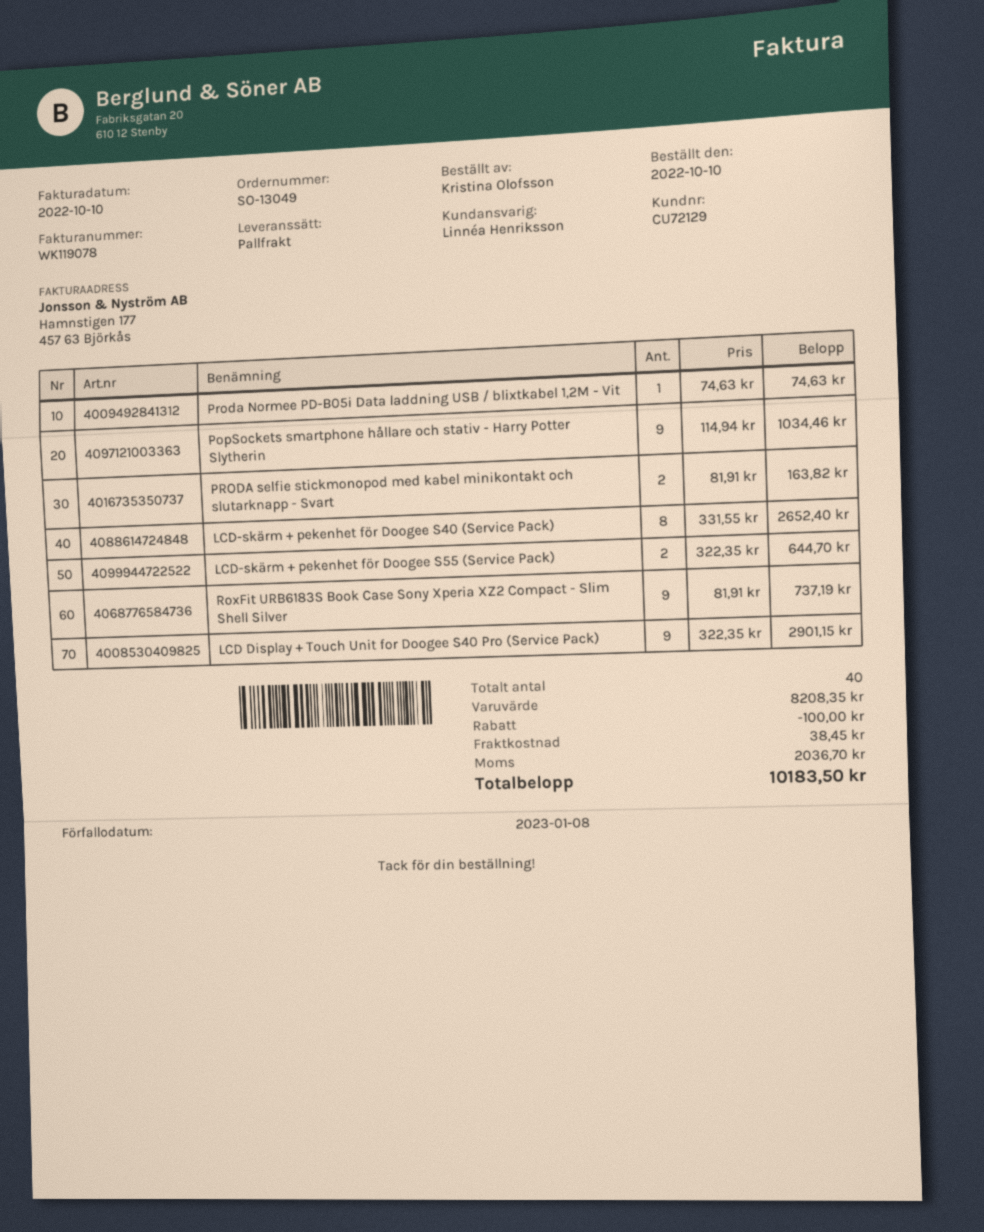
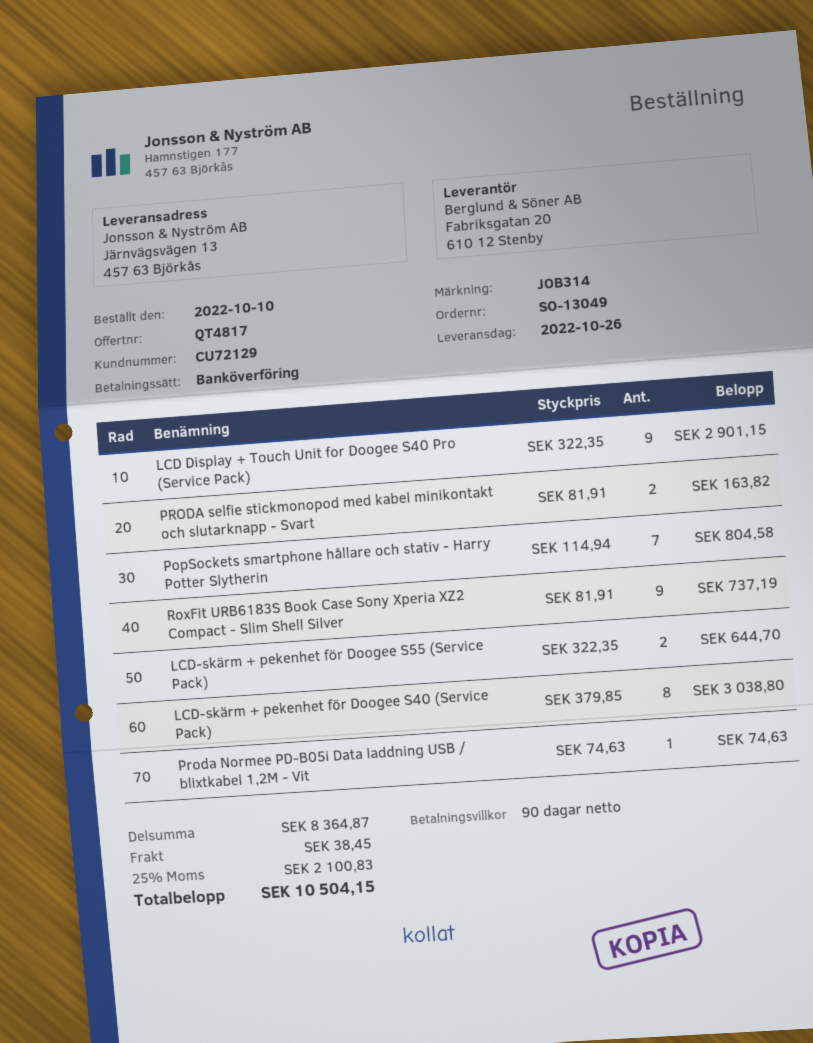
PopSockets smartphone hållare och stativ - Harry Potter Slytherin: 9 x 114.94 = 1034.46 -> 7 x 114.94 = 804.58
LCD-skärm + pekenhet för Doogee S40 (Service Pack): 8 x 331.55 = 2652.40 -> 8 x 379.85 = 3038.80
subtotal: 8208.35 -> 8364.87
discount: 100.00 -> none
tax: 2036.70 -> 2100.83
total: 10183.50 -> 10504.15

